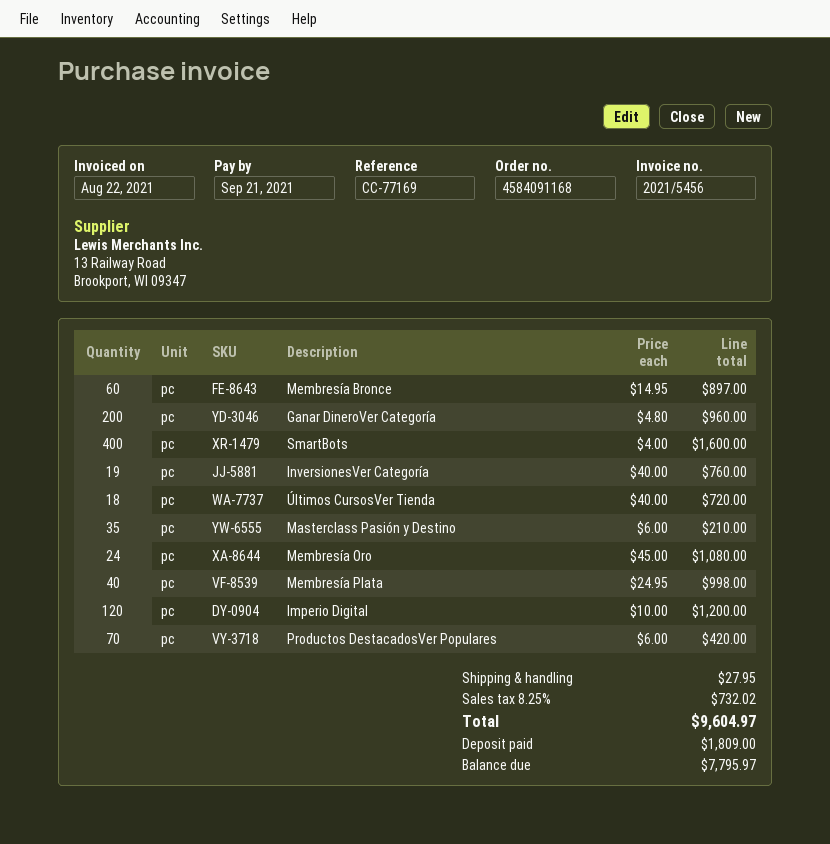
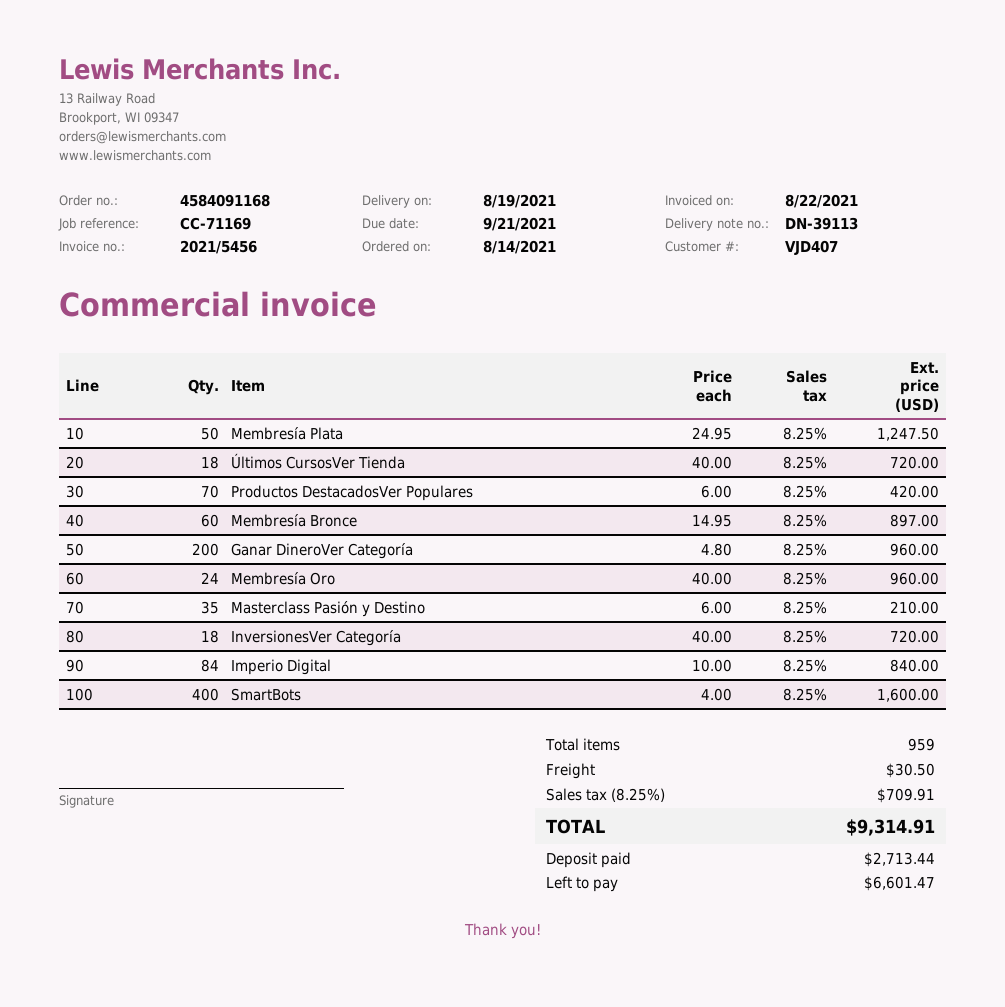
reference: CC-77169 -> CC-71169
InversionesVer Categoría: 19 x 40.00 = 760.00 -> 18 x 40.00 = 720.00
Membresía Oro: 24 x 45.00 = 1080.00 -> 24 x 40.00 = 960.00
Membresía Plata: 40 x 24.95 = 998.00 -> 50 x 24.95 = 1247.50
Imperio Digital: 120 x 10.00 = 1200.00 -> 84 x 10.00 = 840.00
shipping: 27.95 -> 30.50
tax: 8.25% = 732.02 -> 8.25% = 709.91
total: 9604.97 -> 9314.91
deposit: 1809.00 -> 2713.44
balance: 7795.97 -> 6601.47

